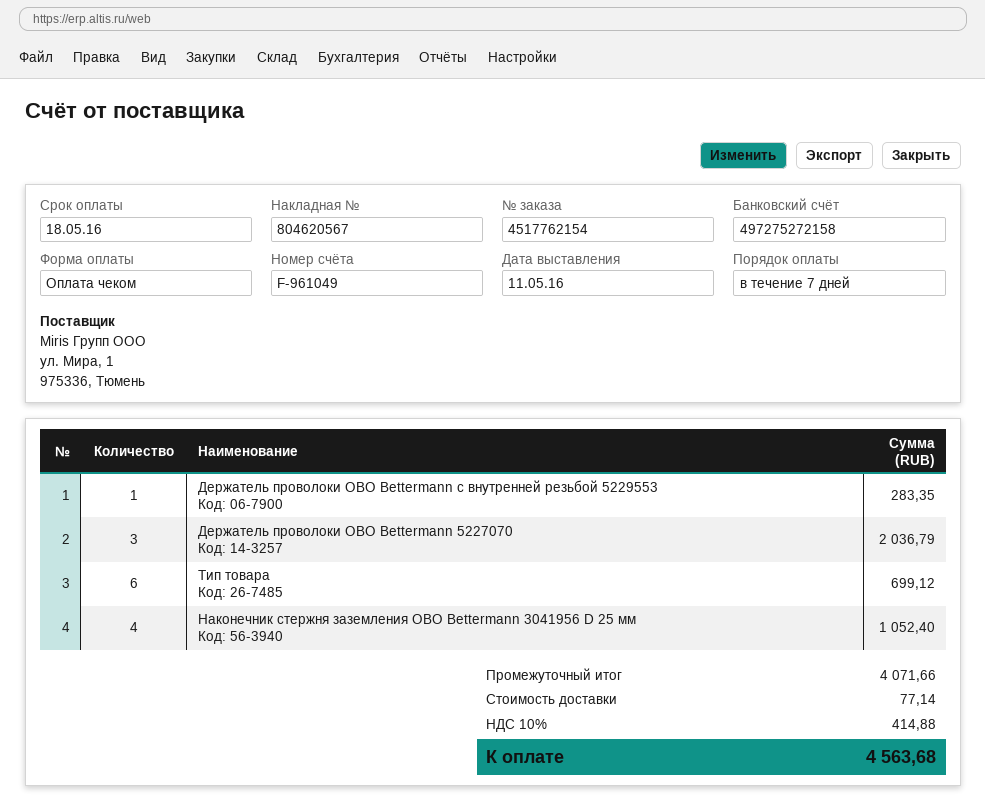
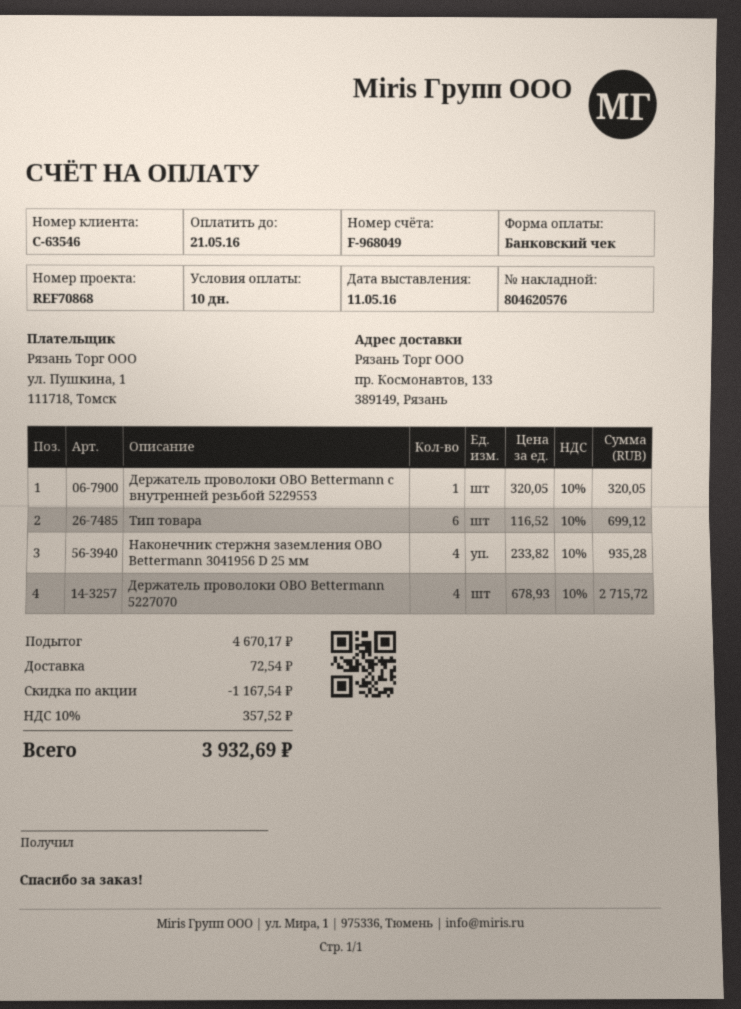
delivery note number: 804620567 -> 804620576
invoice number: F-961049 -> F-968049
payment terms: 7 days -> 10 days
due date: 2016-05-18 -> 2016-05-21
Держатель проволоки OBO Bettermann с внутренней резьбой 5229553: 1 for 283.35 -> 1 for 320.05
Держатель проволоки OBO Bettermann 5227070: 3 for 2036.79 -> 4 for 2715.72
Наконечник стержня заземления OBO Bettermann 3041956 D 25 мм: 4 for 1052.40 -> 4 for 935.28
subtotal: 4071.66 -> 4670.17
discount: none -> 1167.54
shipping: 77.14 -> 72.54
tax: 10% = 414.88 -> 10% = 357.52
total: 4563.68 -> 3932.69

